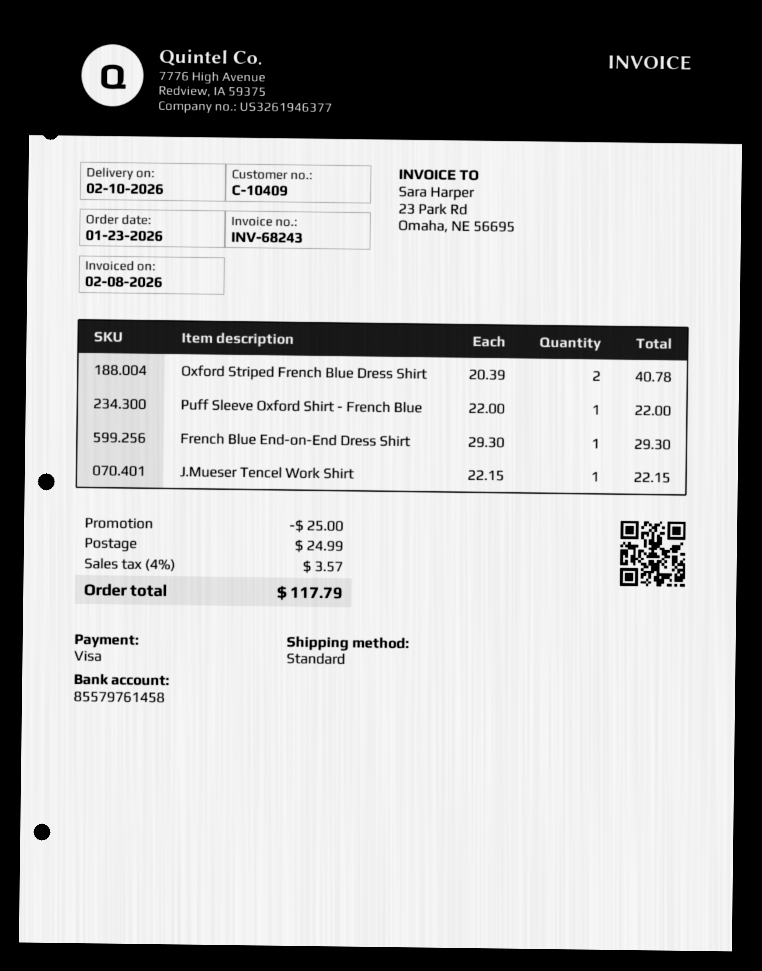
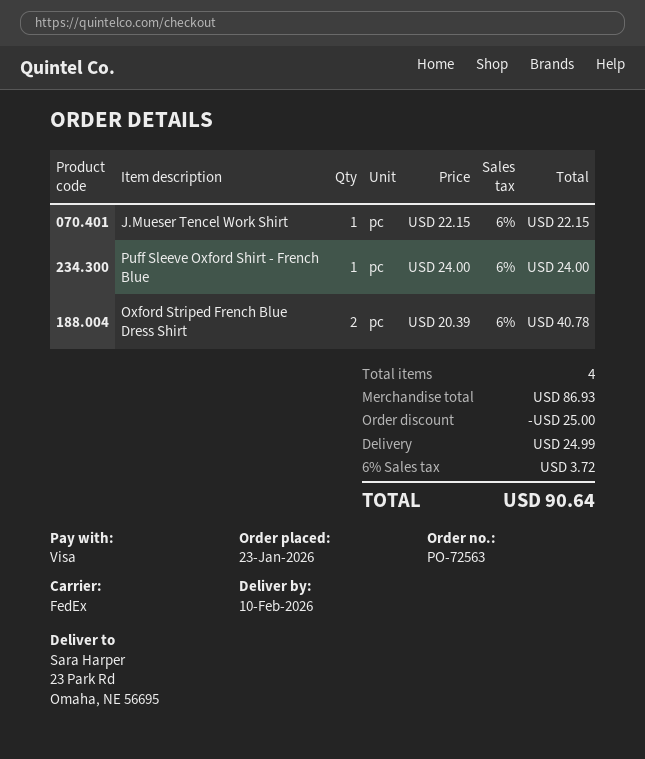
shipping method: standard -> FedEx
Puff Sleeve Oxford Shirt - French Blue: 1 x 22.00 = 22.00 -> 1 x 24.00 = 24.00
French Blue End-on-End Dress Shirt: 1 x 29.30 = 29.30 -> none
tax: 4% = 3.57 -> 6% = 3.72
total: 117.79 -> 90.64

